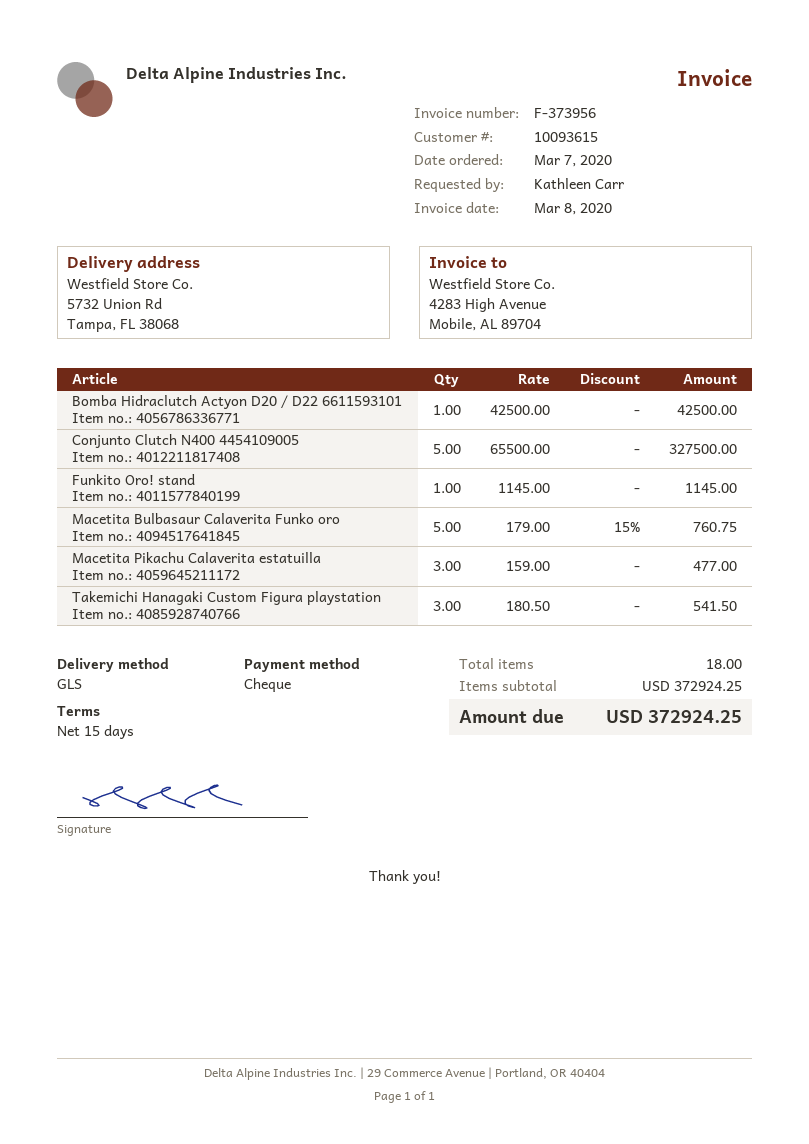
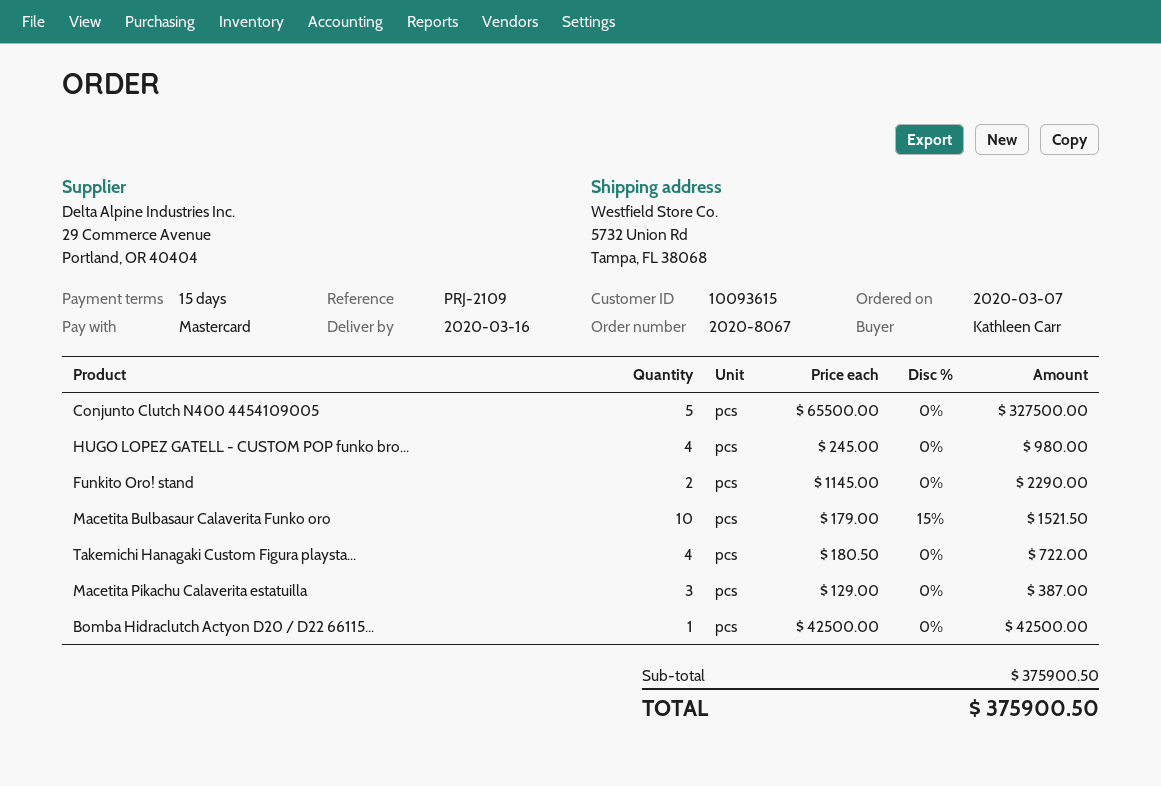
payment method: cheque -> Mastercard
Funkito Oro! stand: 1 x 1145.00 = 1145.00 -> 2 x 1145.00 = 2290.00
Macetita Bulbasaur Calaverita Funko oro: 5 x 179.00 - 15% = 760.75 -> 10 x 179.00 - 15% = 1521.50
Macetita Pikachu Calaverita estatuilla: 3 x 159.00 = 477.00 -> 3 x 129.00 = 387.00
Takemichi Hanagaki Custom Figura playstation: 3 x 180.50 = 541.50 -> 4 x 180.50 = 722.00
HUGO LOPEZ GATELL - CUSTOM POP funko bro...: none -> 4 x 245.00 = 980.00
subtotal: 372924.25 -> 375900.50
total: 372924.25 -> 375900.50

